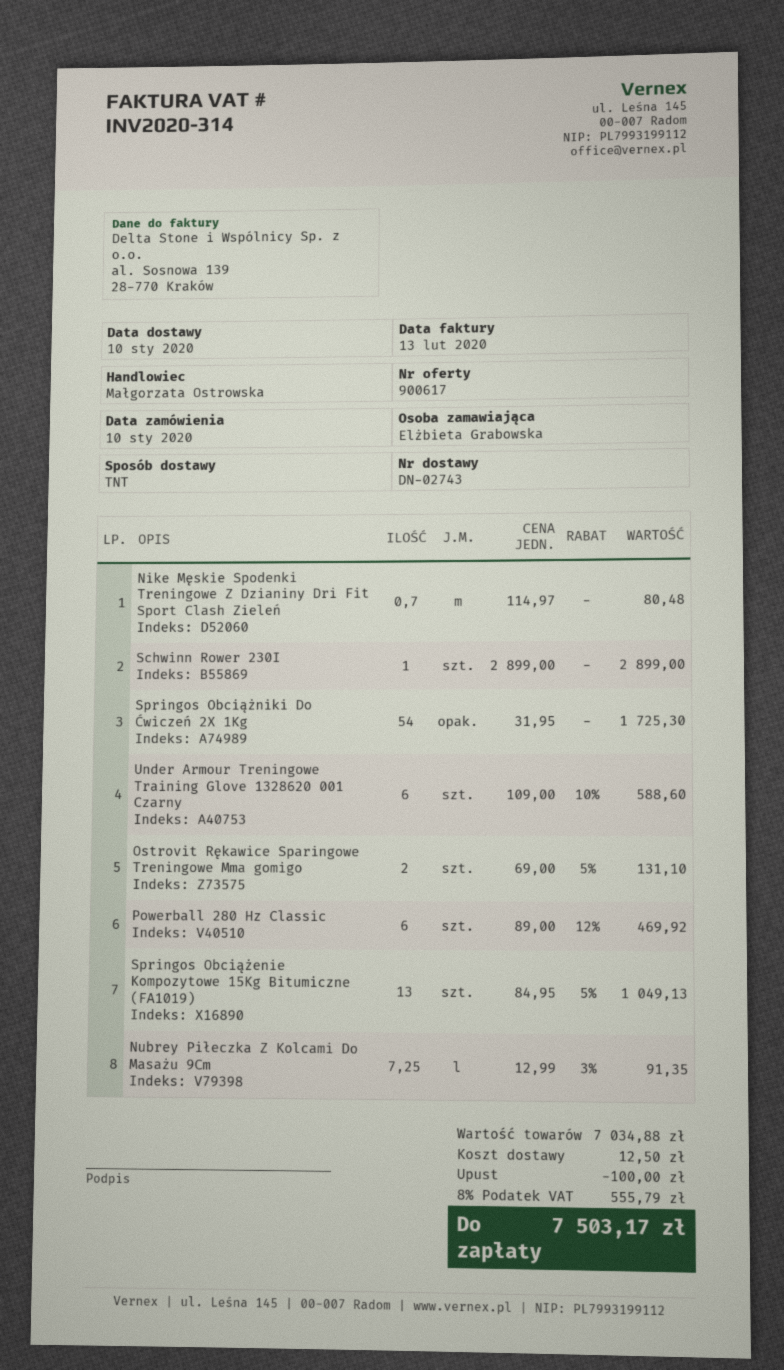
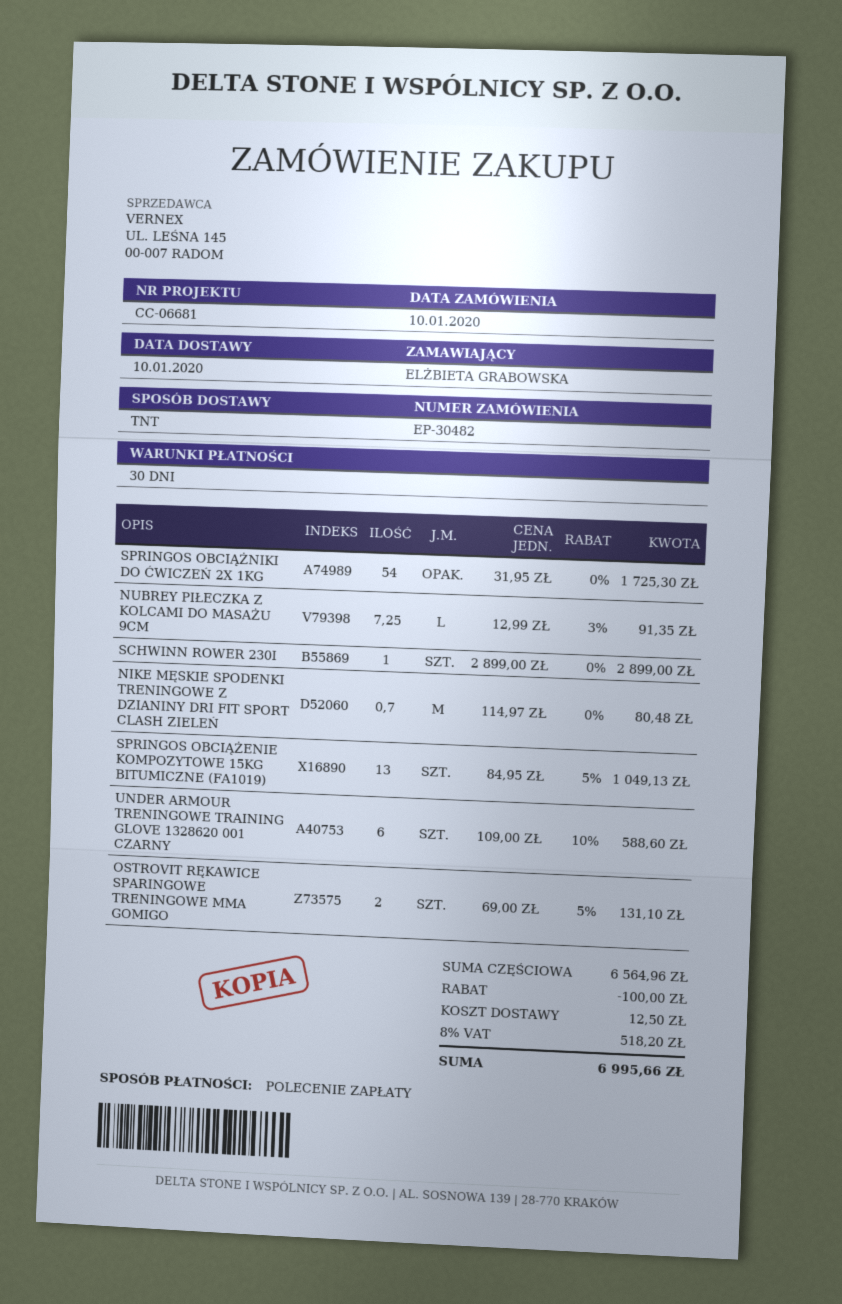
Powerball 280 Hz Classic: 6 x 89.00 - 12% = 469.92 -> none
subtotal: 7034.88 -> 6564.96
tax: 8% = 555.79 -> 8% = 518.20
total: 7503.17 -> 6995.66

